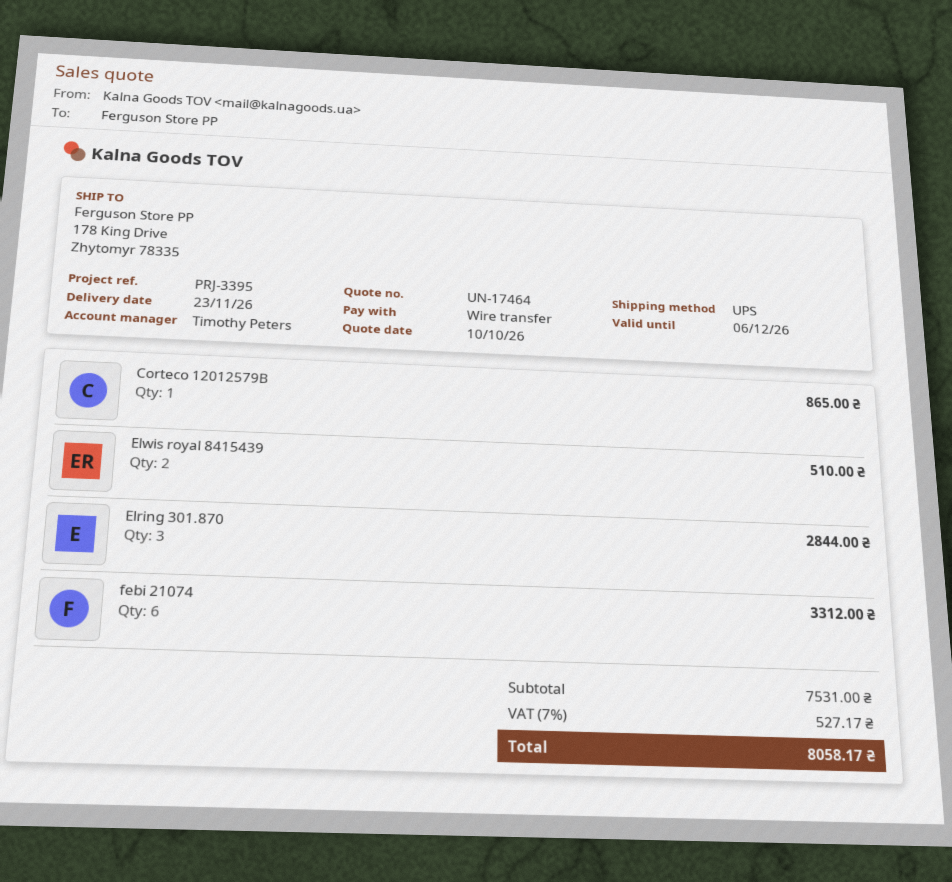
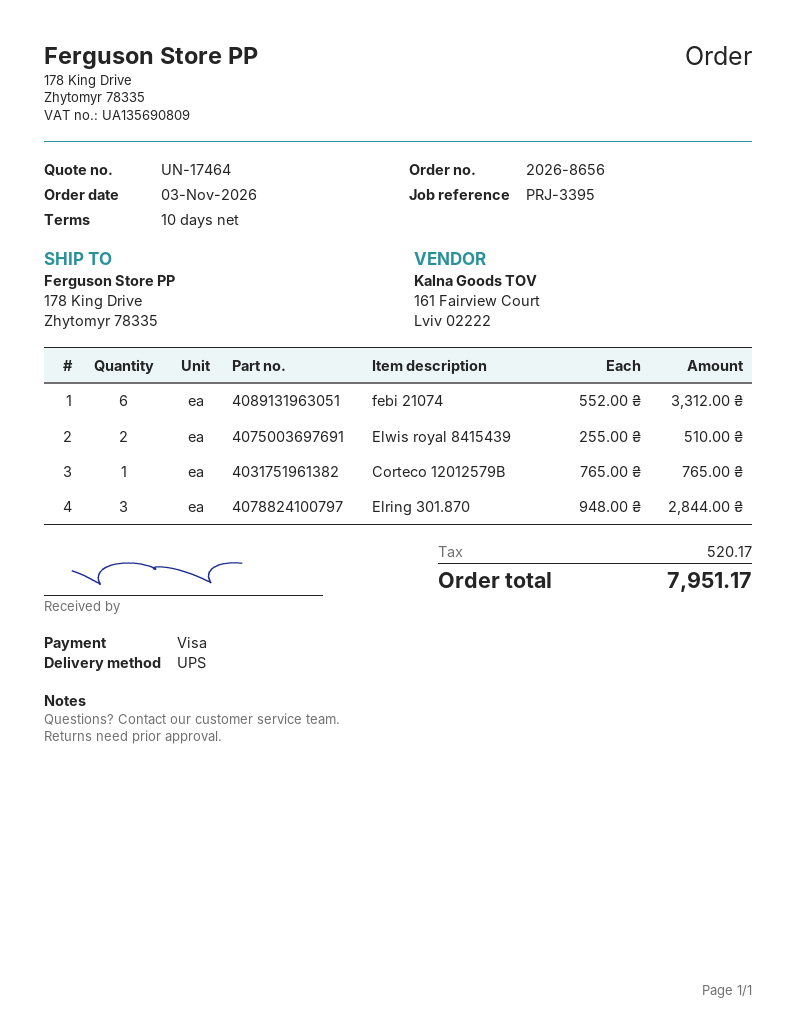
payment method: bank transfer -> Visa
Corteco 12012579B: 1 for 865.00 -> 1 for 765.00
tax: 527.17 -> 520.17
total: 8058.17 -> 7951.17

